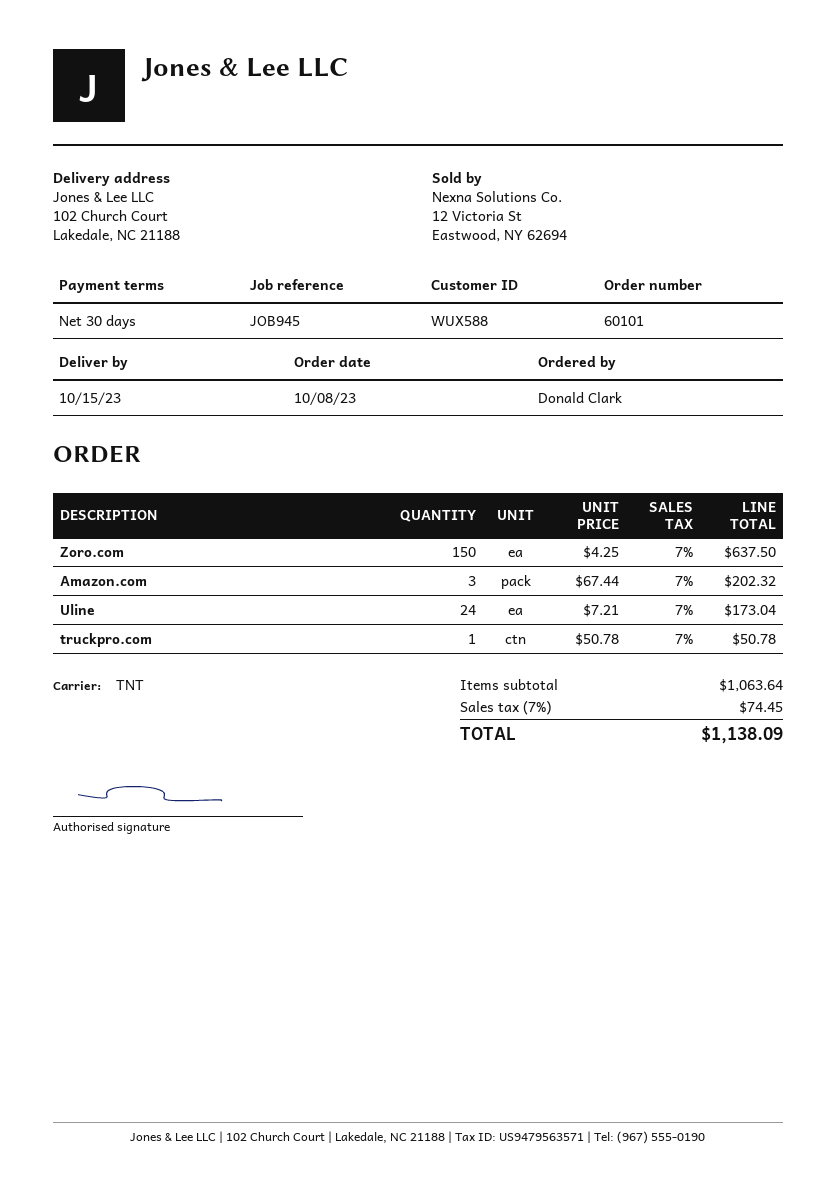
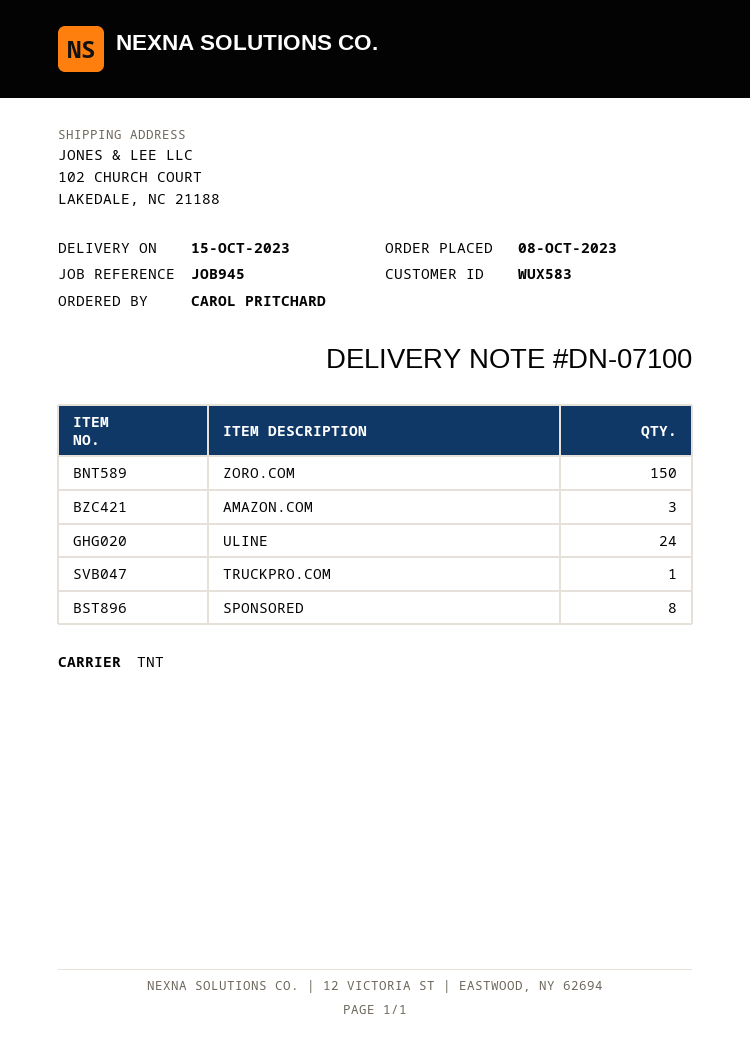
customer number: WUX588 -> WUX583
ordered by: Donald Clark -> CAROL PRITCHARD
SPONSORED: none -> 8

